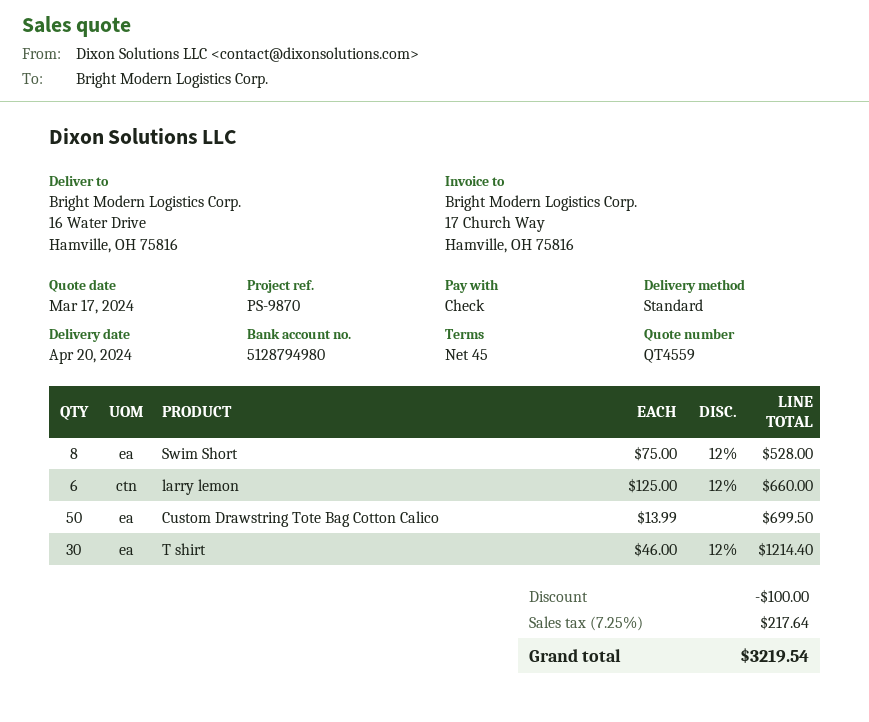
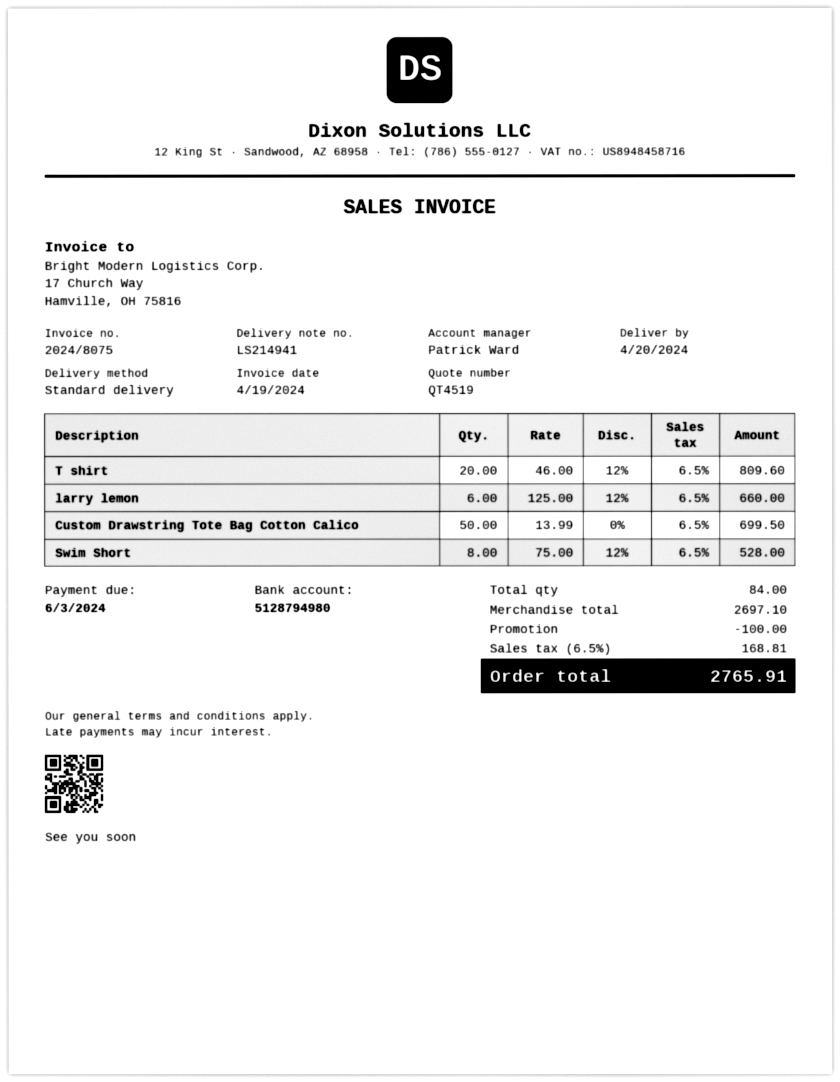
quote number: QT4559 -> QT4519
T shirt: 30 x 46.00 - 12% = 1214.40 -> 20 x 46.00 - 12% = 809.60
tax: 7.25% = 217.64 -> 6.5% = 168.81
total: 3219.54 -> 2765.91

